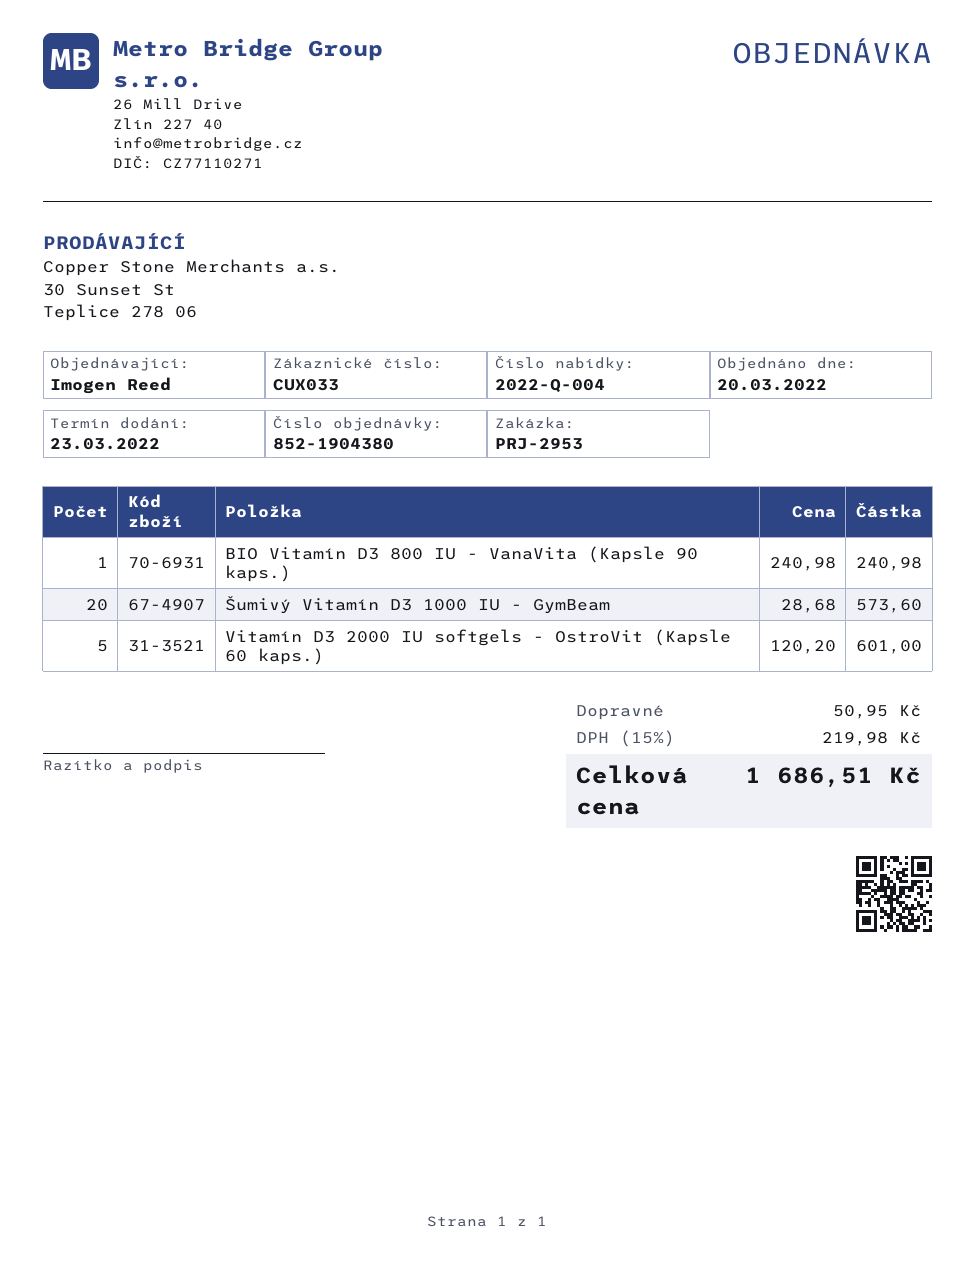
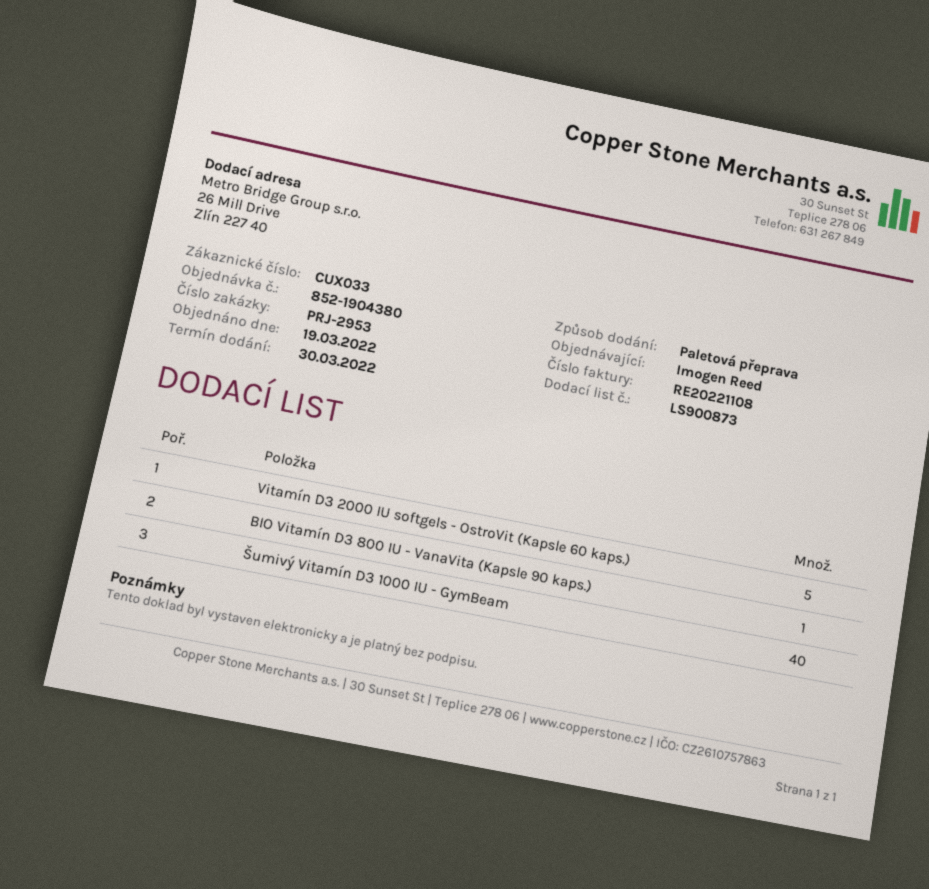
order date: 2022-03-20 -> 2022-03-19
delivery date: 2022-03-23 -> 2022-03-30
Šumivý Vitamín D3 1000 IU - GymBeam: 20 -> 40

